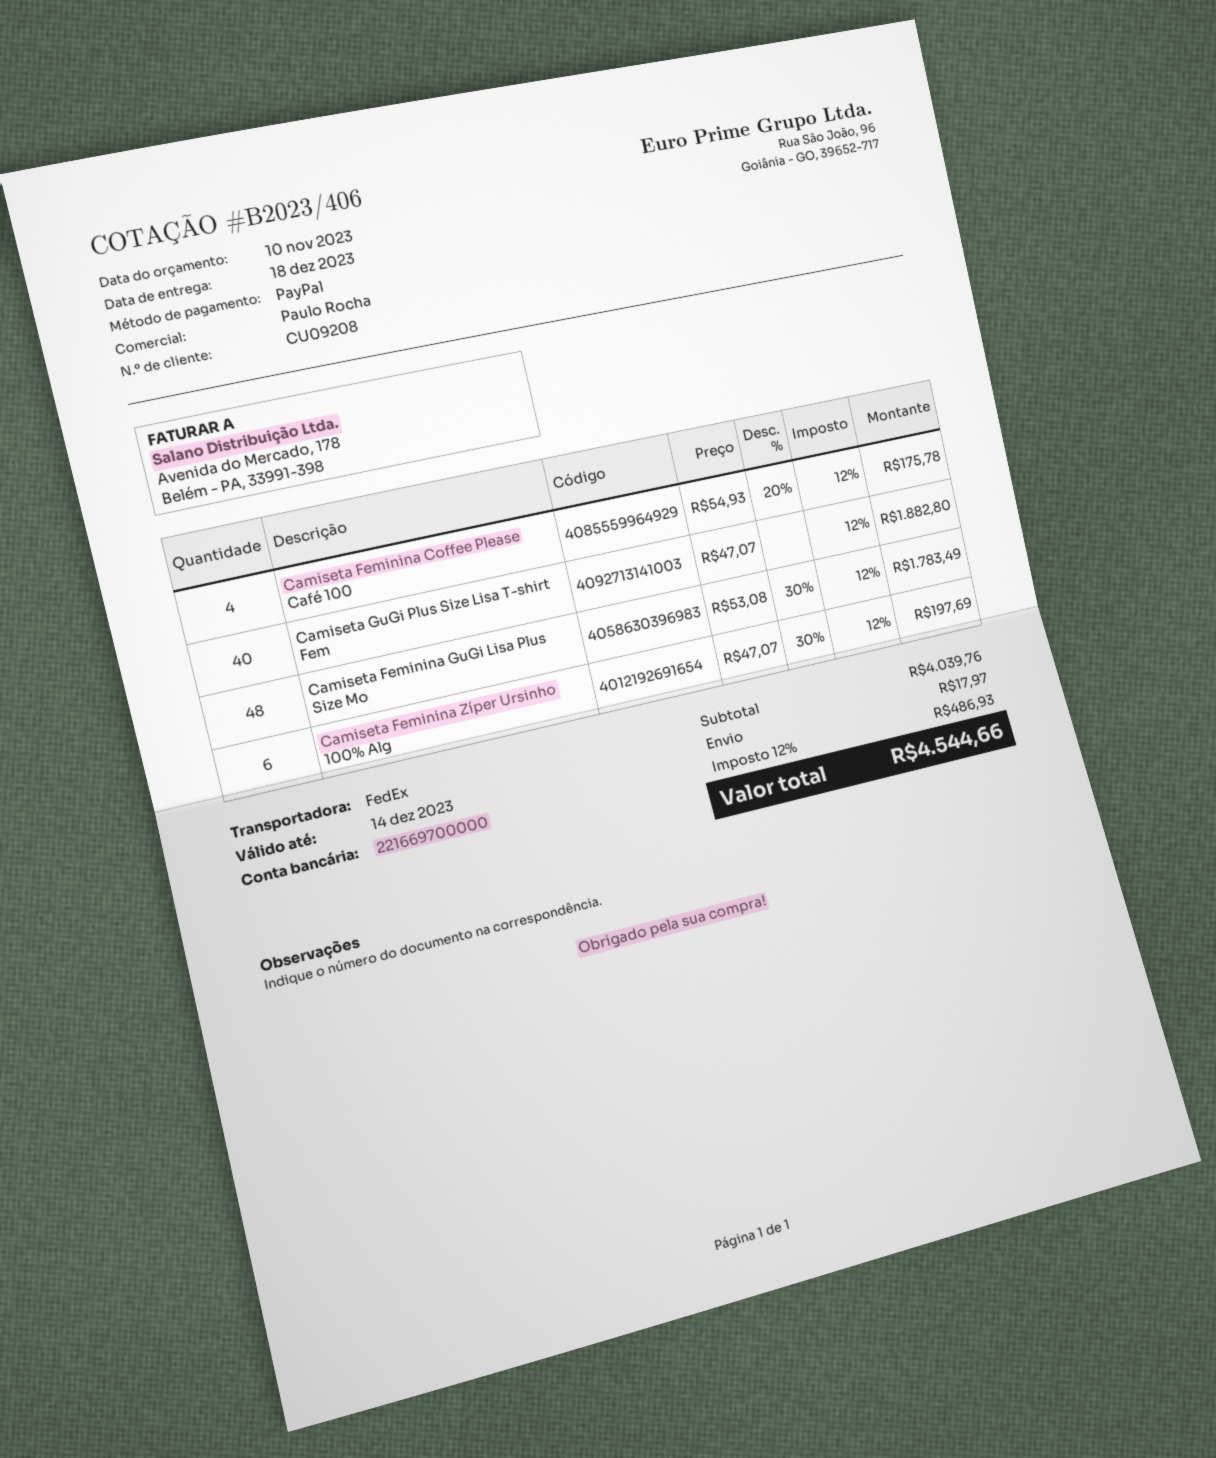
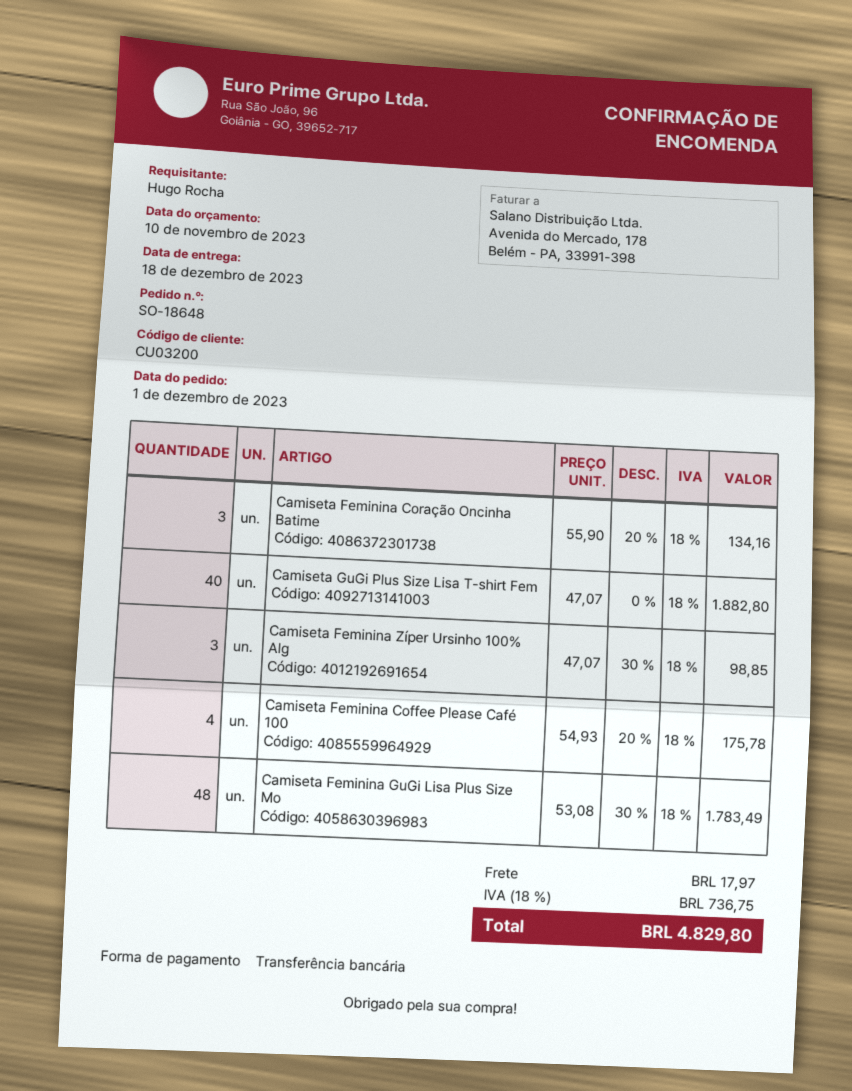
customer number: CU09208 -> CU03200
payment method: PayPal -> bank transfer
Camiseta Feminina Zíper Ursinho 100% Alg: 6 x 47.07 - 30% = 197.69 -> 3 x 47.07 - 30% = 98.85
Camiseta Feminina Coração Oncinha Batime: none -> 3 x 55.90 - 20% = 134.16
tax: 12% = 486.93 -> 18% = 736.75
total: 4544.66 -> 4829.80

